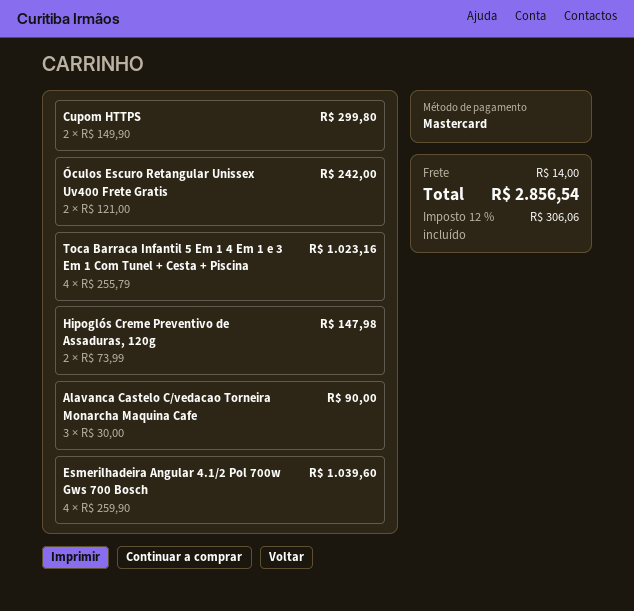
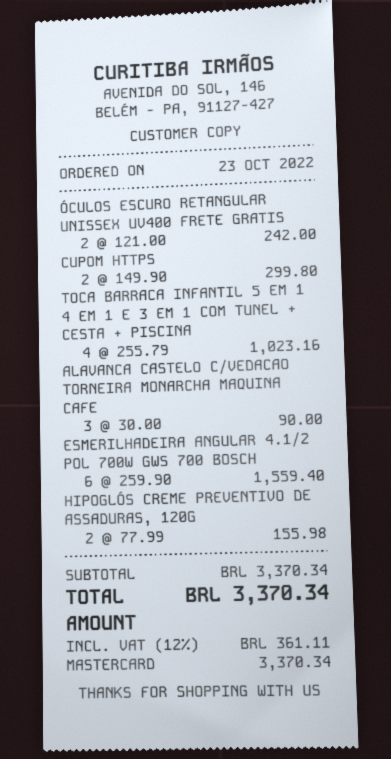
Hipoglós Creme Preventivo de Assaduras, 120g: 2 x 73.99 = 147.98 -> 2 x 77.99 = 155.98
Esmerilhadeira Angular 4.1/2 Pol 700w Gws 700 Bosch: 4 x 259.90 = 1039.60 -> 6 x 259.90 = 1559.40
shipping: 14.00 -> none
tax: 12% = 306.06 -> 12% = 361.11
total: 2856.54 -> 3370.34

